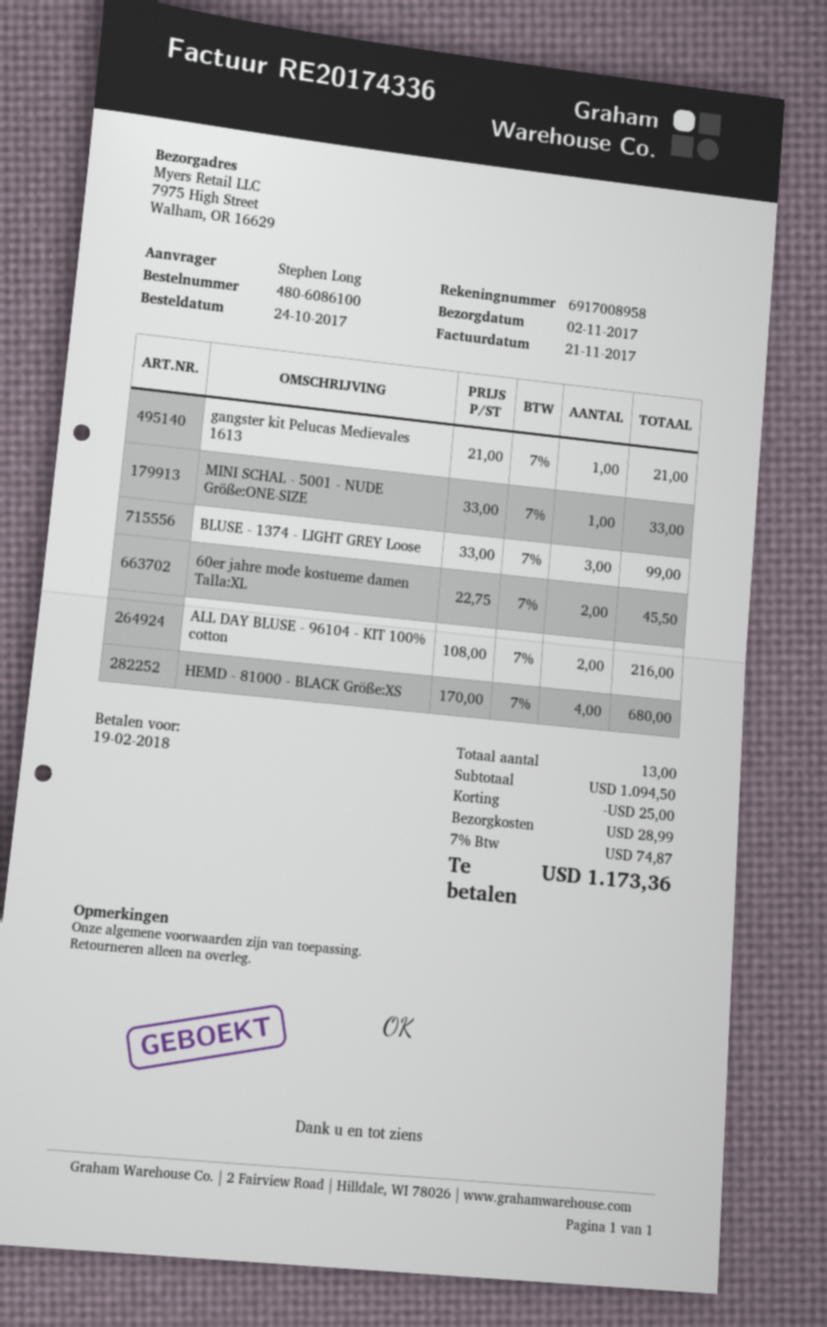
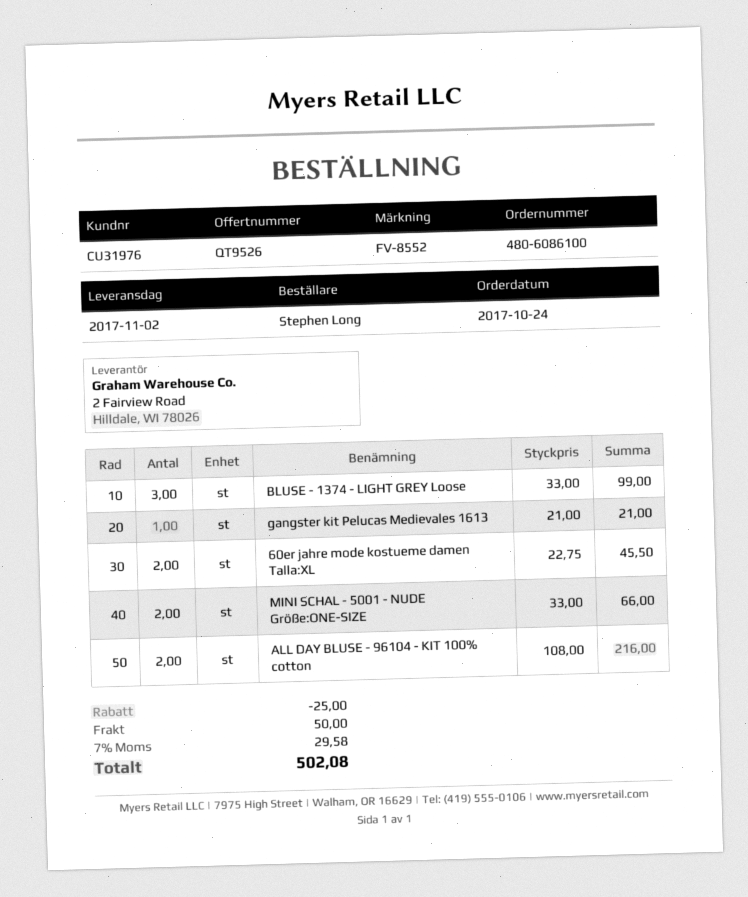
MINI SCHAL - 5001 - NUDE Größe:ONE-SIZE: 1 x 33.00 = 33.00 -> 2 x 33.00 = 66.00
HEMD - 81000 - BLACK Größe:XS: 4 x 170.00 = 680.00 -> none
shipping: 28.99 -> 50.00
tax: 7% = 74.87 -> 7% = 29.58
total: 1173.36 -> 502.08

